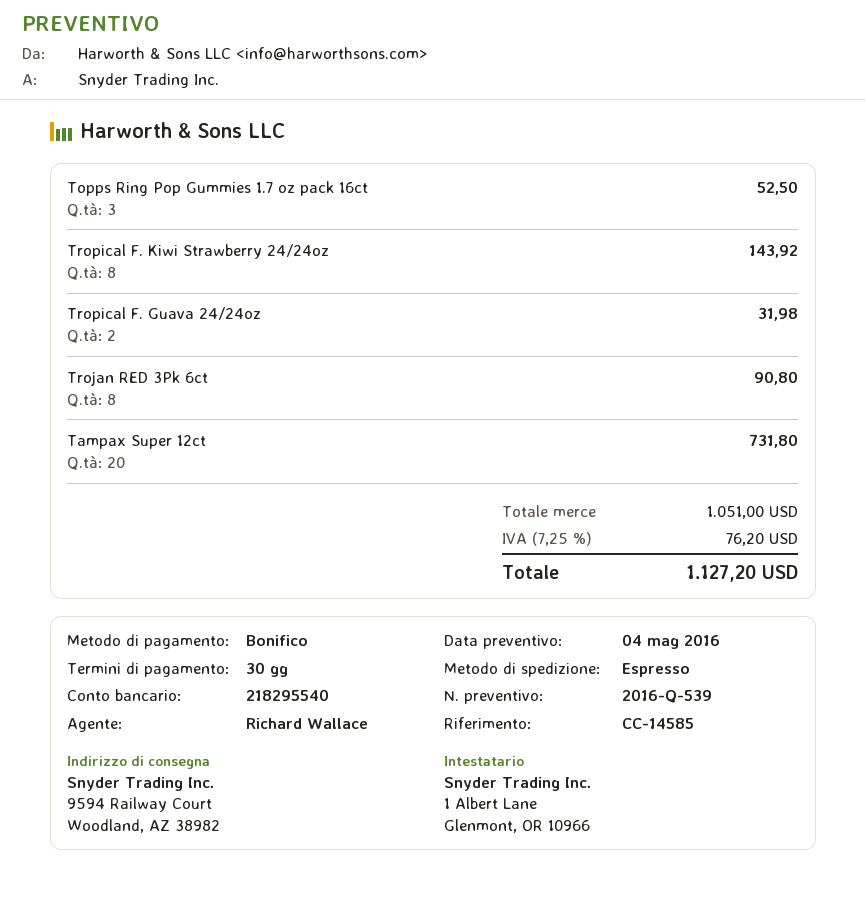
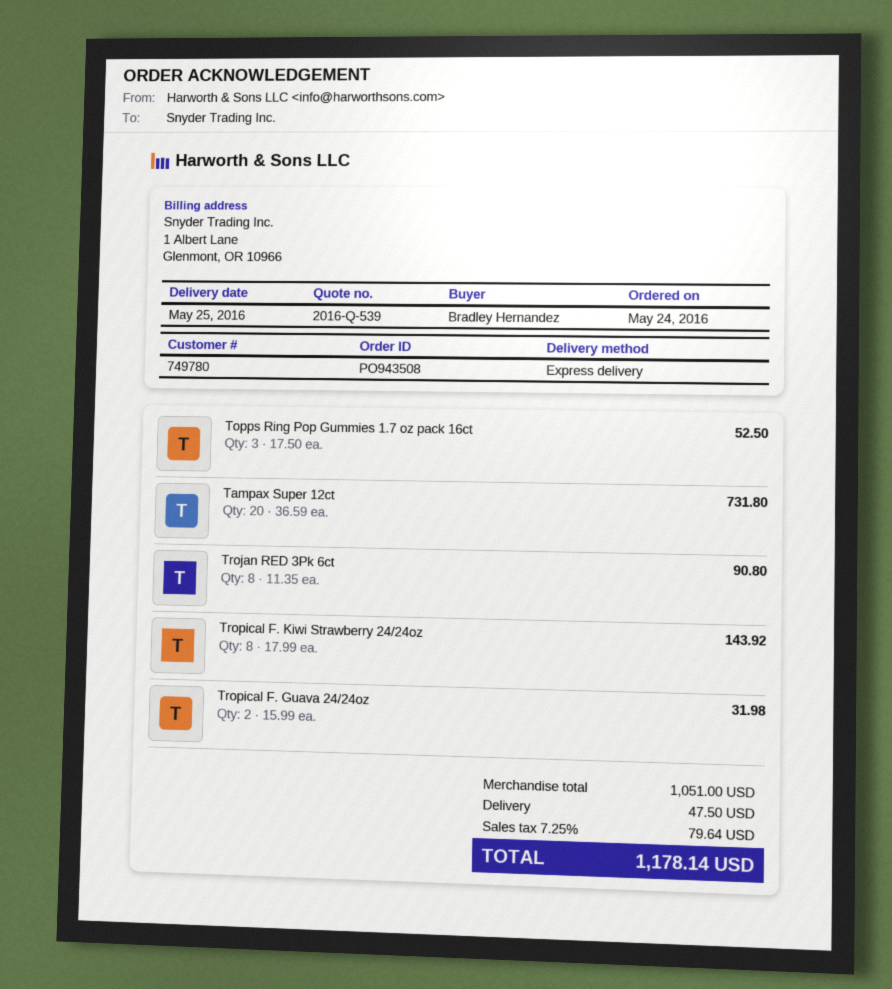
shipping: none -> 47.50
tax: 7.25% = 76.20 -> 7.25% = 79.64
total: 1127.20 -> 1178.14

